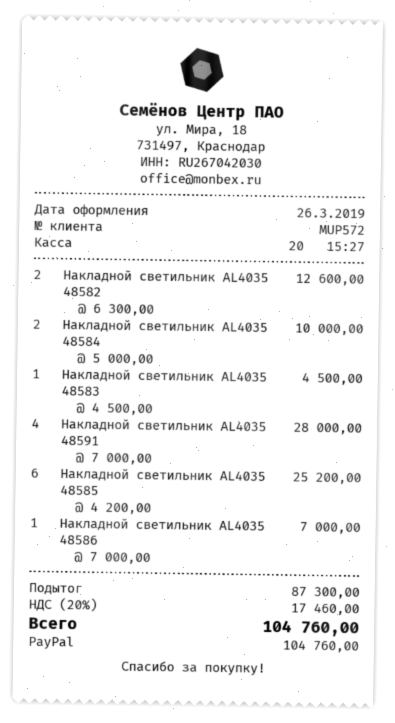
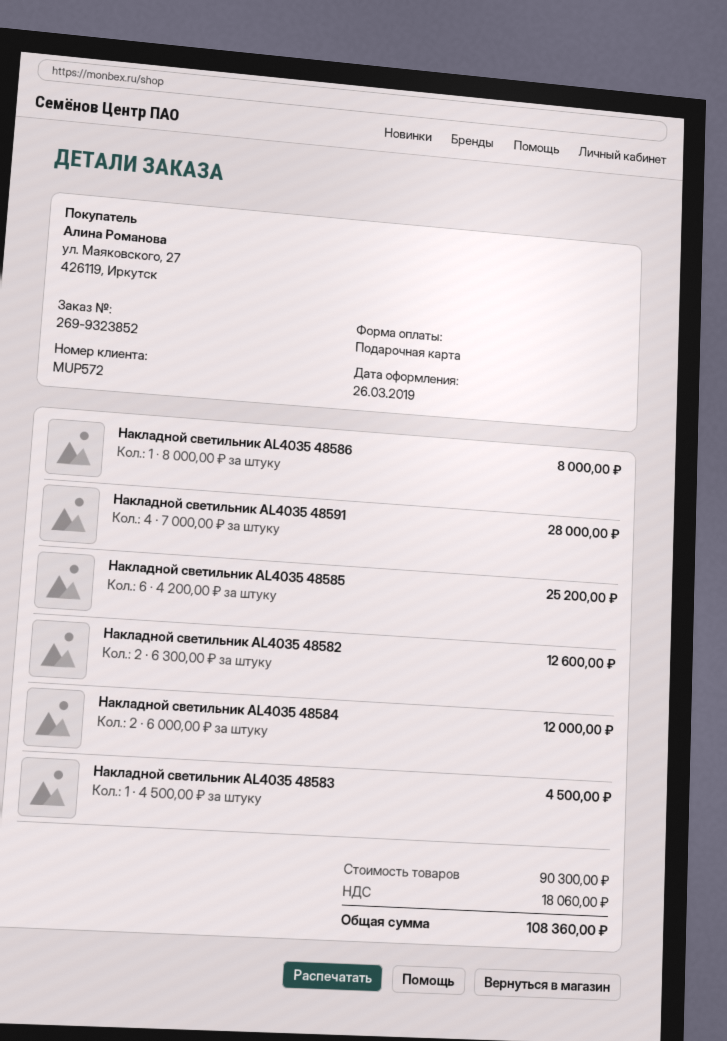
payment method: PayPal -> gift card
Накладной светильник AL4035 48584: 2 x 5000.00 = 10000.00 -> 2 x 6000.00 = 12000.00
Накладной светильник AL4035 48586: 1 x 7000.00 = 7000.00 -> 1 x 8000.00 = 8000.00
subtotal: 87300.00 -> 90300.00
tax: 17460.00 -> 18060.00
total: 104760.00 -> 108360.00

